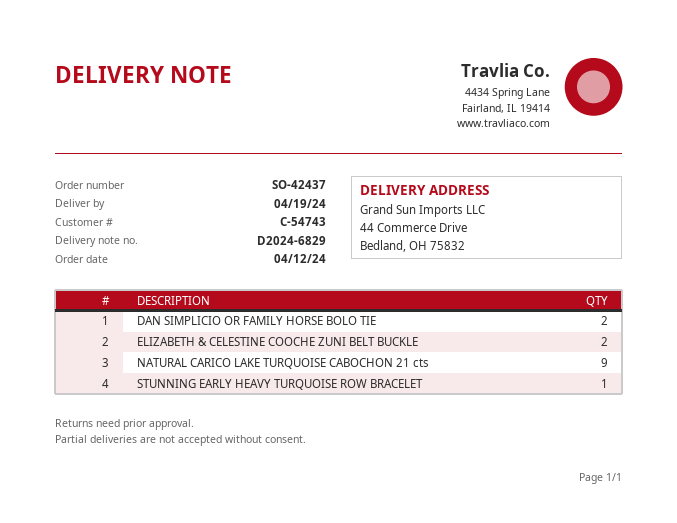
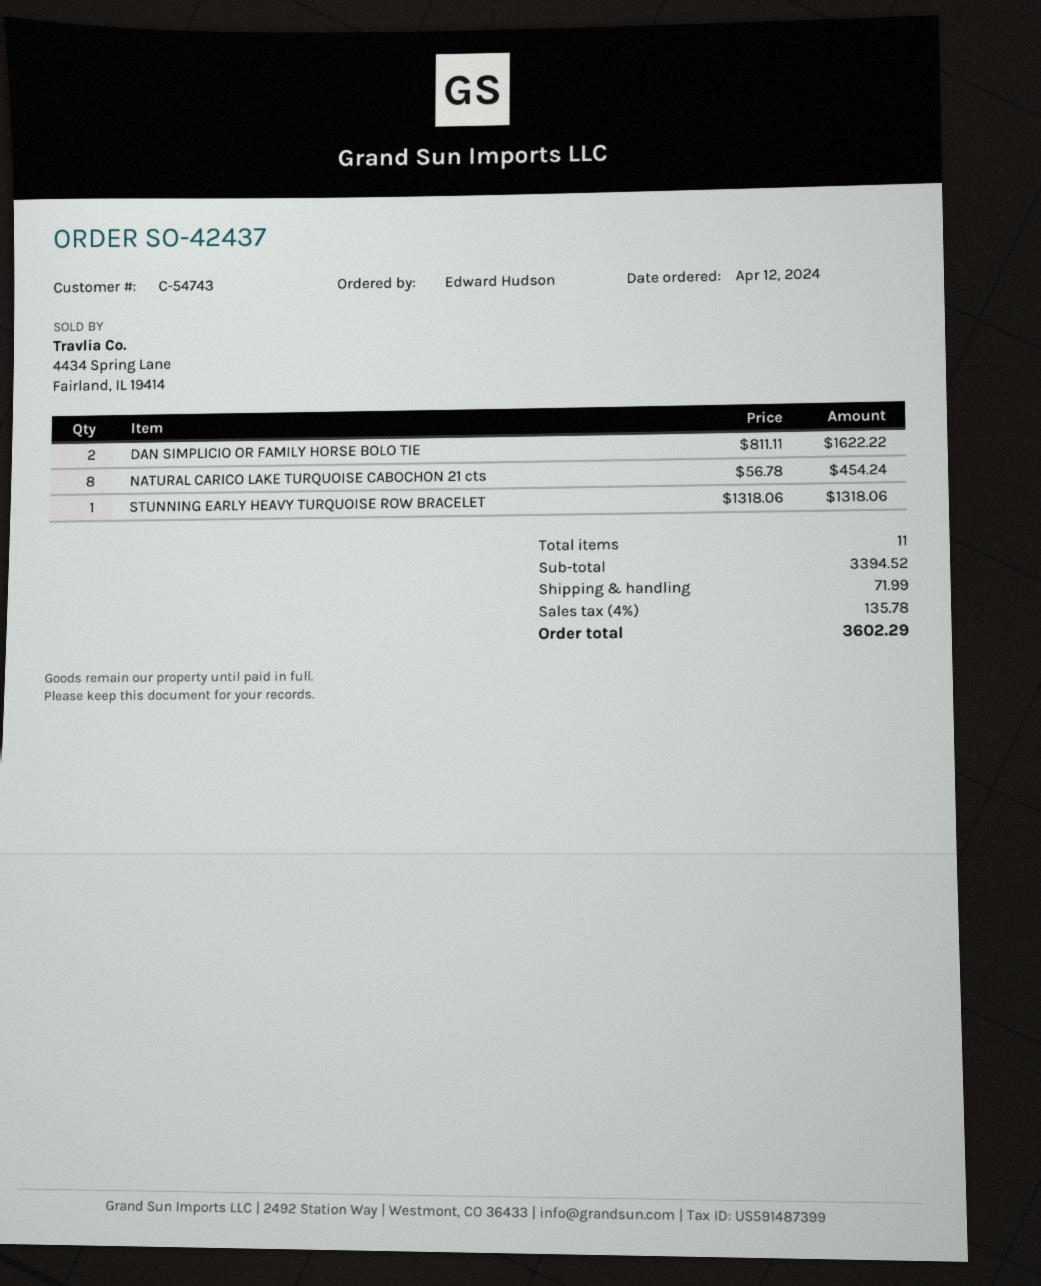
ELIZABETH & CELESTINE COOCHE ZUNI BELT BUCKLE: 2 -> none
NATURAL CARICO LAKE TURQUOISE CABOCHON 21 cts: 9 -> 8

